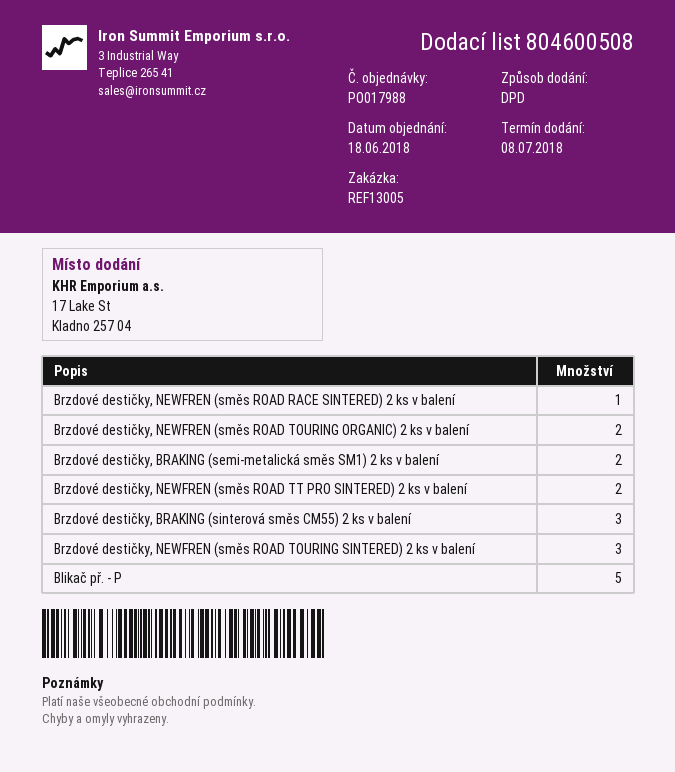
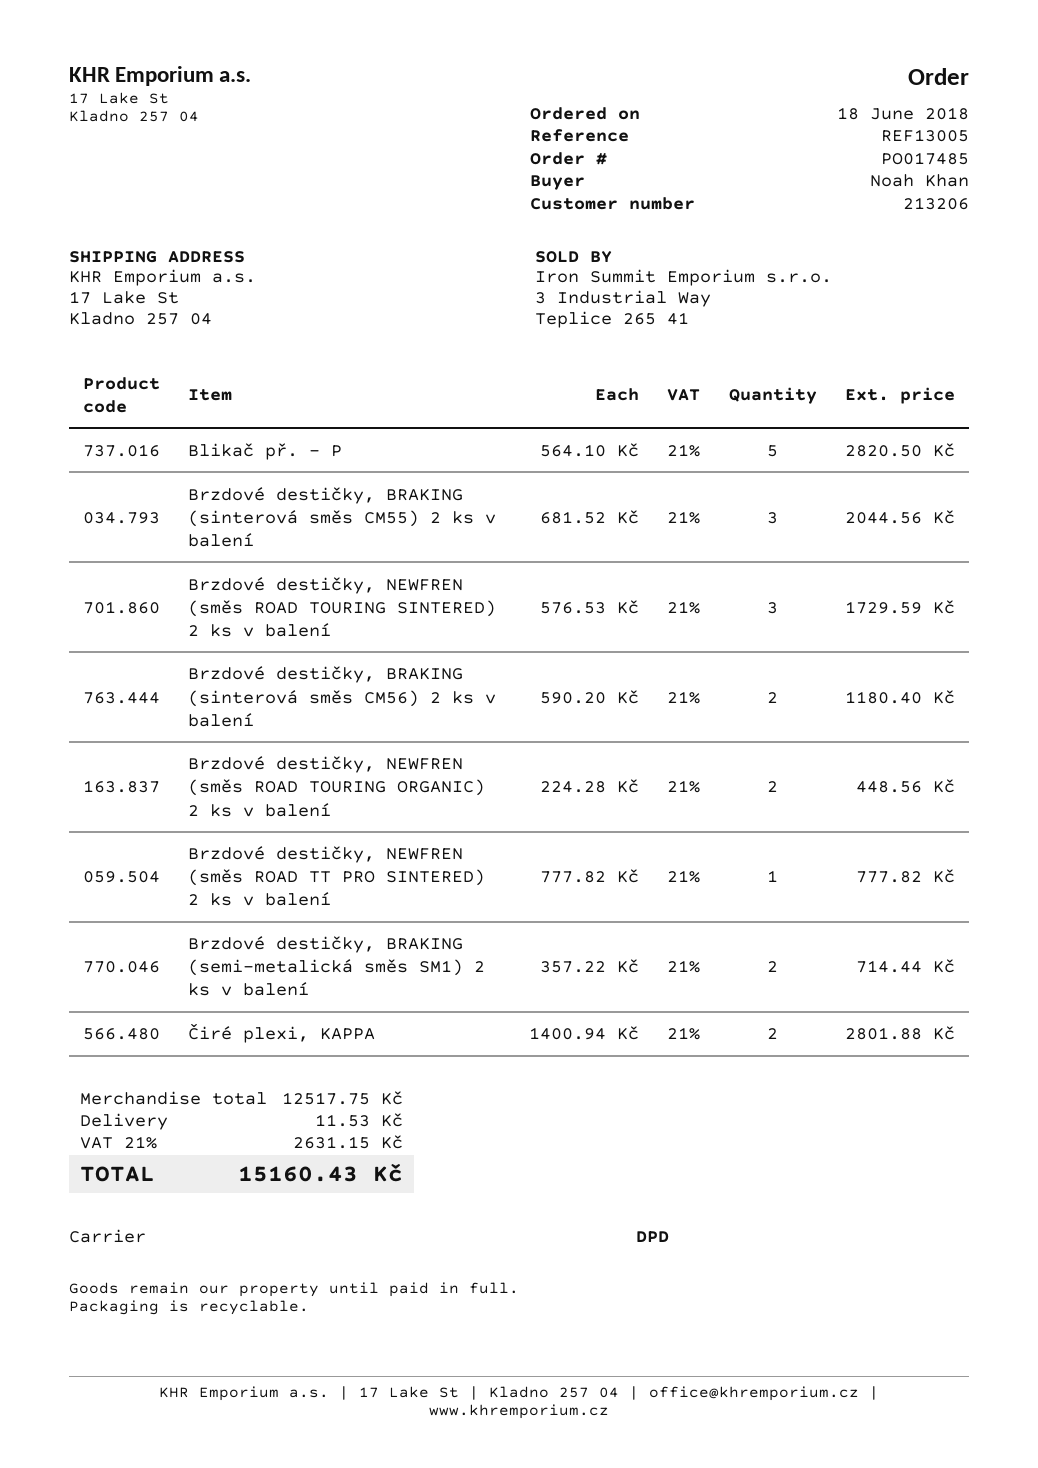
order number: PO017988 -> PO017485
Brzdové destičky, NEWFREN (směs ROAD RACE SINTERED) 2 ks v balení: 1 -> none
Brzdové destičky, NEWFREN (směs ROAD TT PRO SINTERED) 2 ks v balení: 2 -> 1
Brzdové destičky, BRAKING (sinterová směs CM56) 2 ks v balení: none -> 2
Čiré plexi, KAPPA: none -> 2

